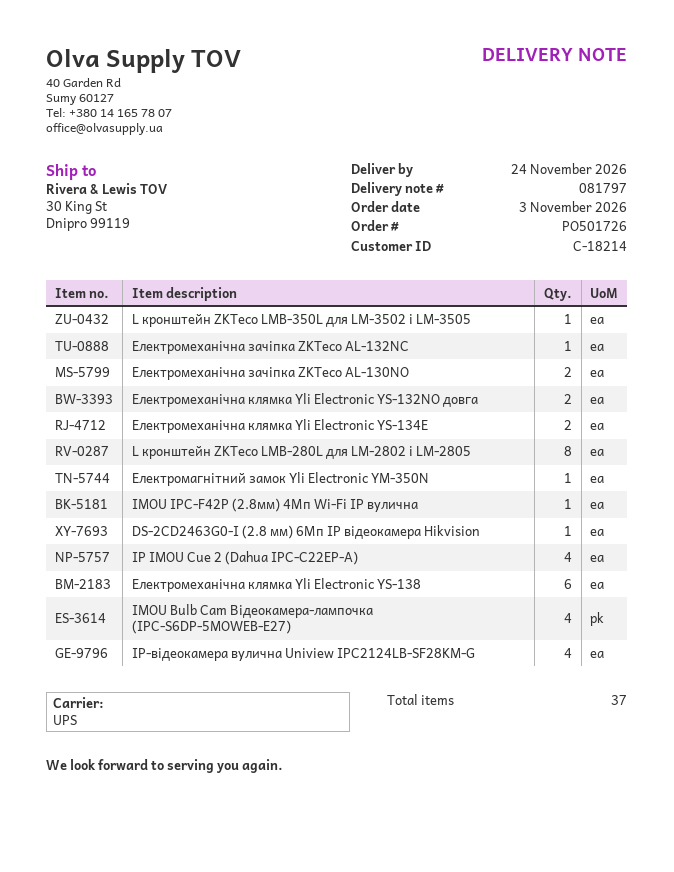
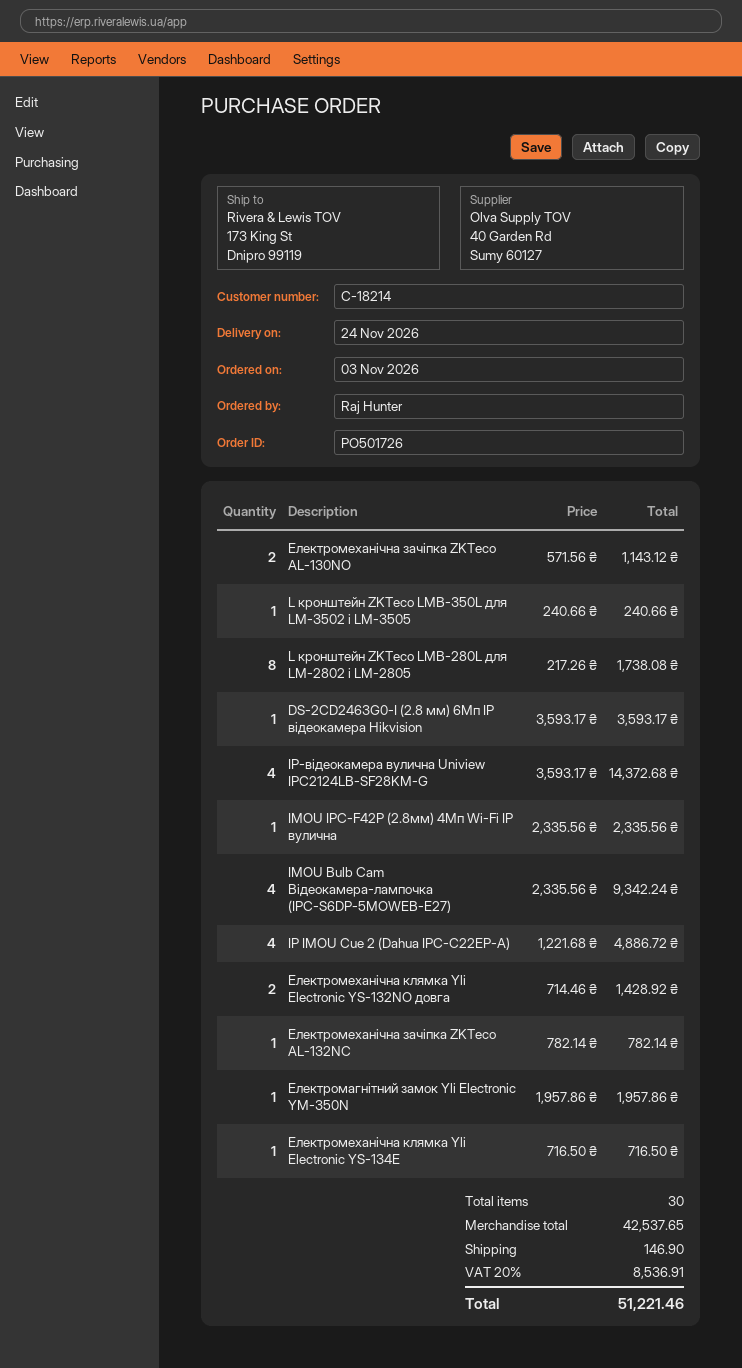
ship to: 30 King St, Dnipro 99119 -> 173 King St, Dnipro 99119
Електромеханічна клямка Yli Electronic YS-134E: 2 -> 1
Електромеханічна клямка Yli Electronic YS-138: 6 -> none
total quantity: 37 -> 30

